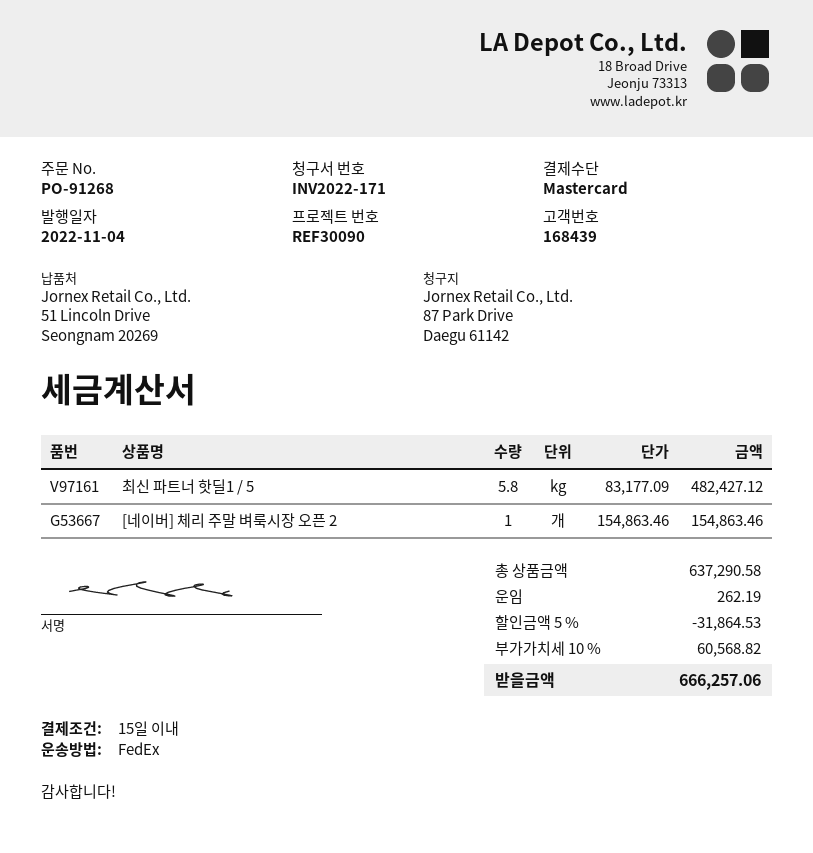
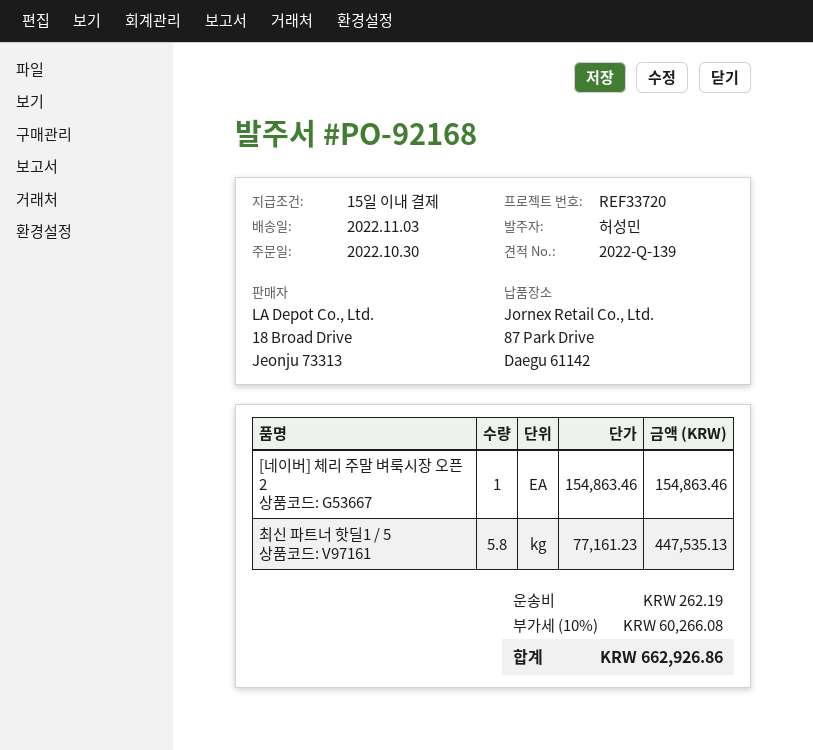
order number: PO-91268 -> PO-92168
reference: REF30090 -> REF33720
ship to: 51 Lincoln Drive, Seongnam 20269 -> 87 Park Drive, Daegu 61142
최신 파트너 핫딜1 / 5: 5.8 x 83177.09 = 482427.12 -> 5.8 x 77161.23 = 447535.13
discount: 5% = 31864.53 -> none
tax: 10% = 60568.82 -> 10% = 60266.08
total: 666257.06 -> 662926.86

